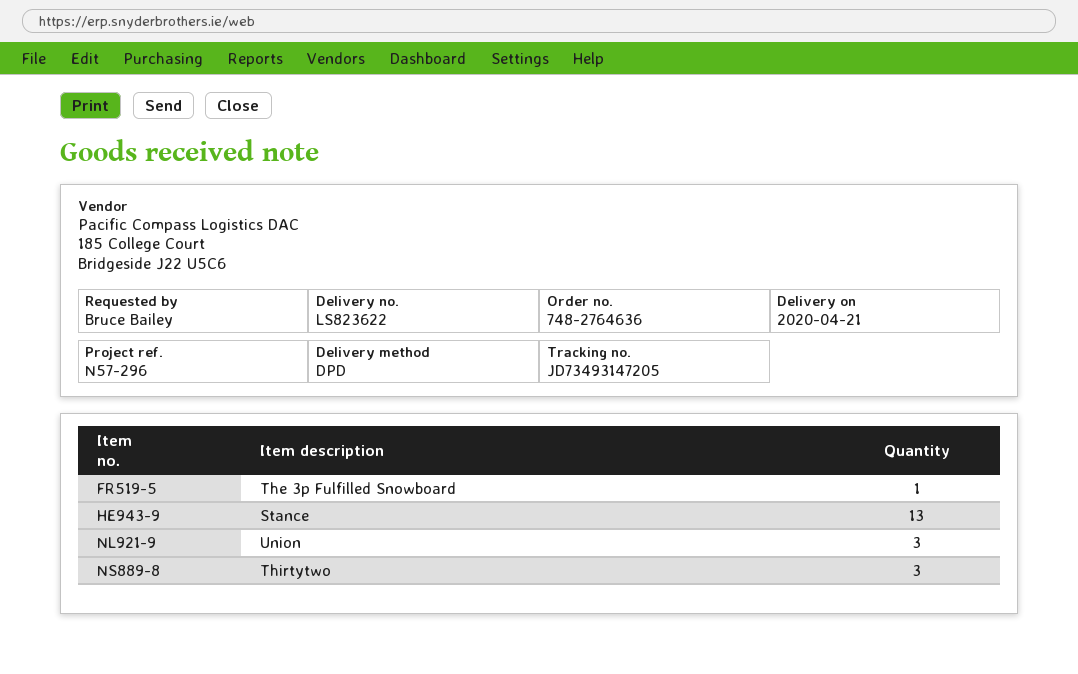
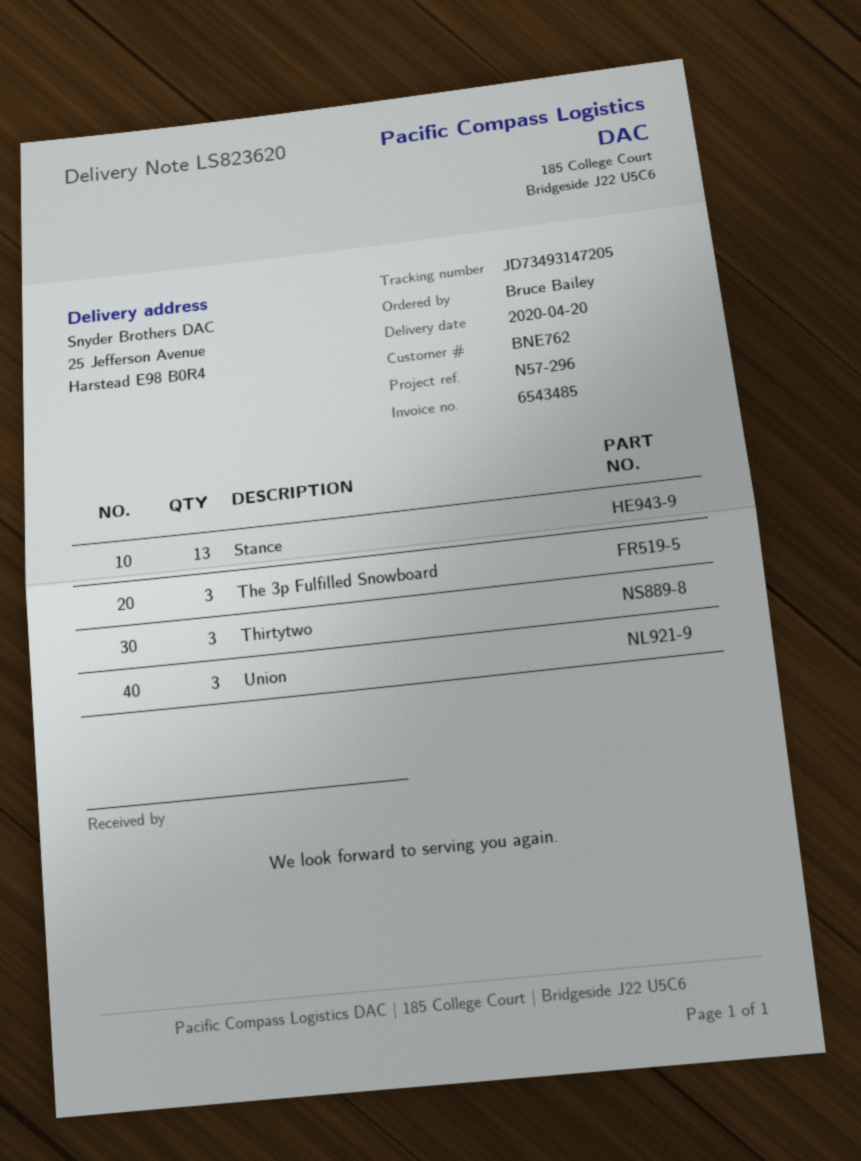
delivery note number: LS823622 -> LS823620
delivery date: 2020-04-21 -> 2020-04-20
The 3p Fulfilled Snowboard: 1 -> 3

